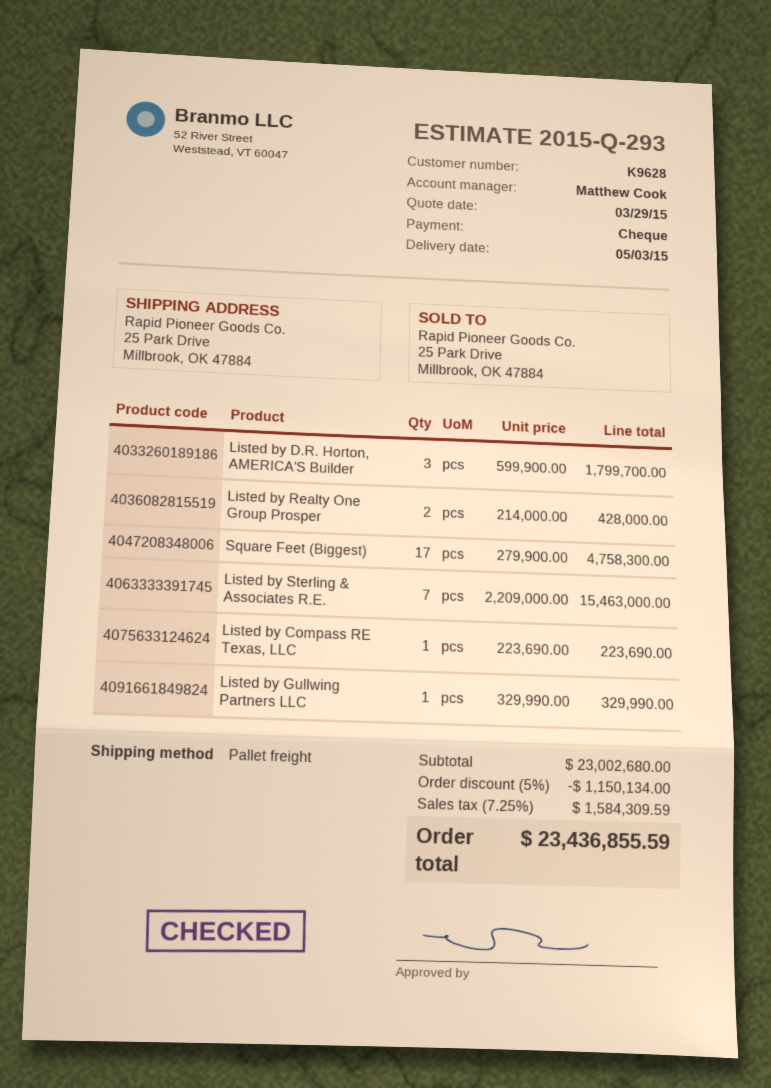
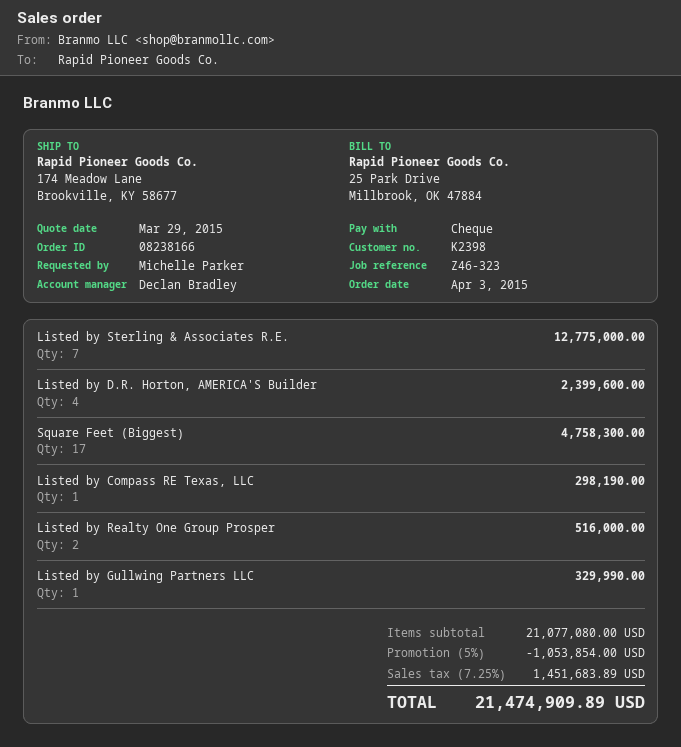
customer number: K9628 -> K2398
sales rep: Matthew Cook -> Declan Bradley
ship to: 25 Park Drive, Millbrook, OK 47884 -> 174 Meadow Lane, Brookville, KY 58677
Listed by D.R. Horton, AMERICA'S Builder: 3 for 1799700.00 -> 4 for 2399600.00
Listed by Realty One Group Prosper: 2 for 428000.00 -> 2 for 516000.00
Listed by Sterling & Associates R.E.: 7 for 15463000.00 -> 7 for 12775000.00
Listed by Compass RE Texas, LLC: 1 for 223690.00 -> 1 for 298190.00
subtotal: 23002680.00 -> 21077080.00
discount: 5% = 1150134.00 -> 5% = 1053854.00
tax: 7.25% = 1584309.59 -> 7.25% = 1451683.89
total: 23436855.59 -> 21474909.89

